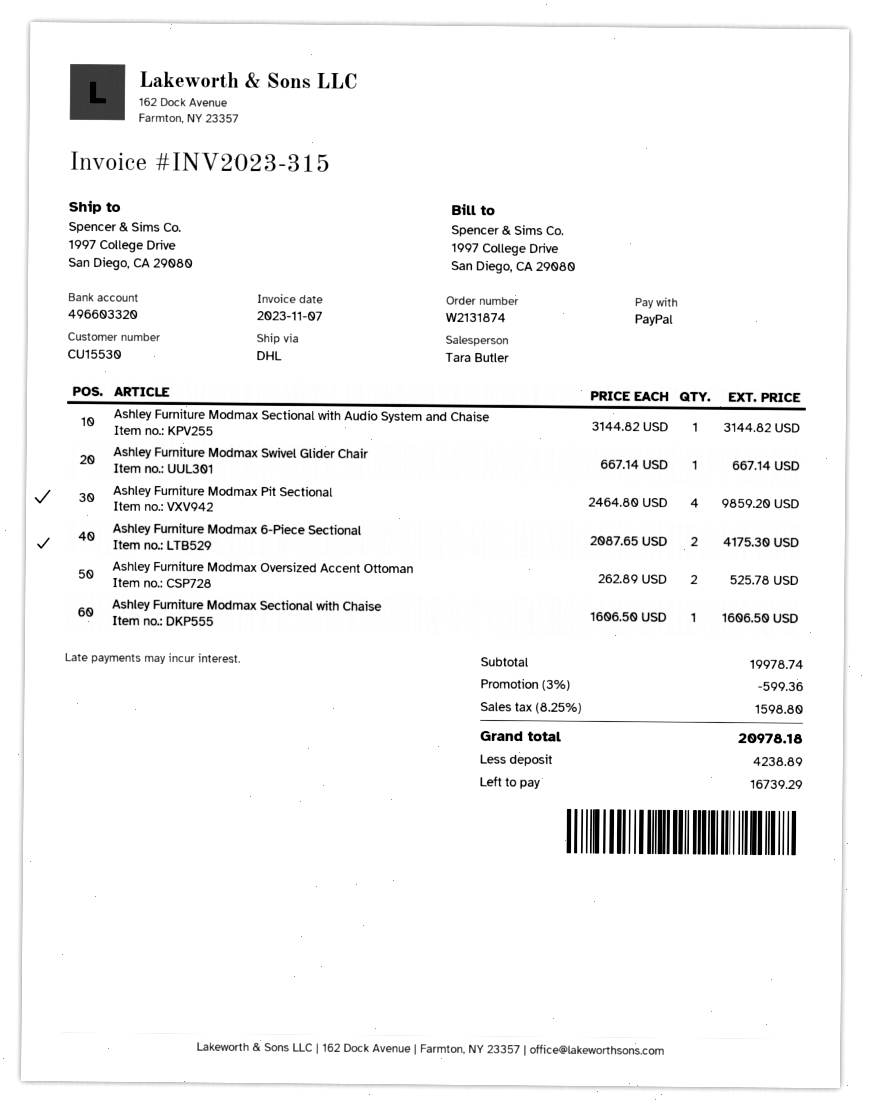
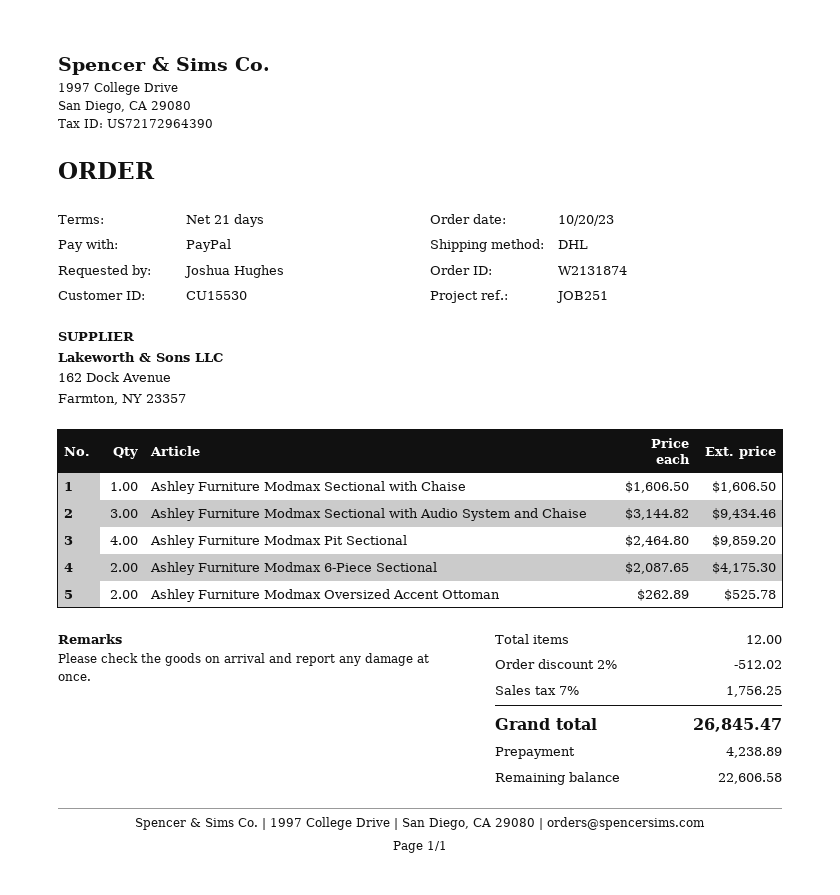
Ashley Furniture Modmax Sectional with Audio System and Chaise: 1 x 3144.82 = 3144.82 -> 3 x 3144.82 = 9434.46
Ashley Furniture Modmax Swivel Glider Chair: 1 x 667.14 = 667.14 -> none
discount: 3% = 599.36 -> 2% = 512.02
tax: 8.25% = 1598.80 -> 7% = 1756.25
total: 20978.18 -> 26845.47
balance: 16739.29 -> 22606.58

